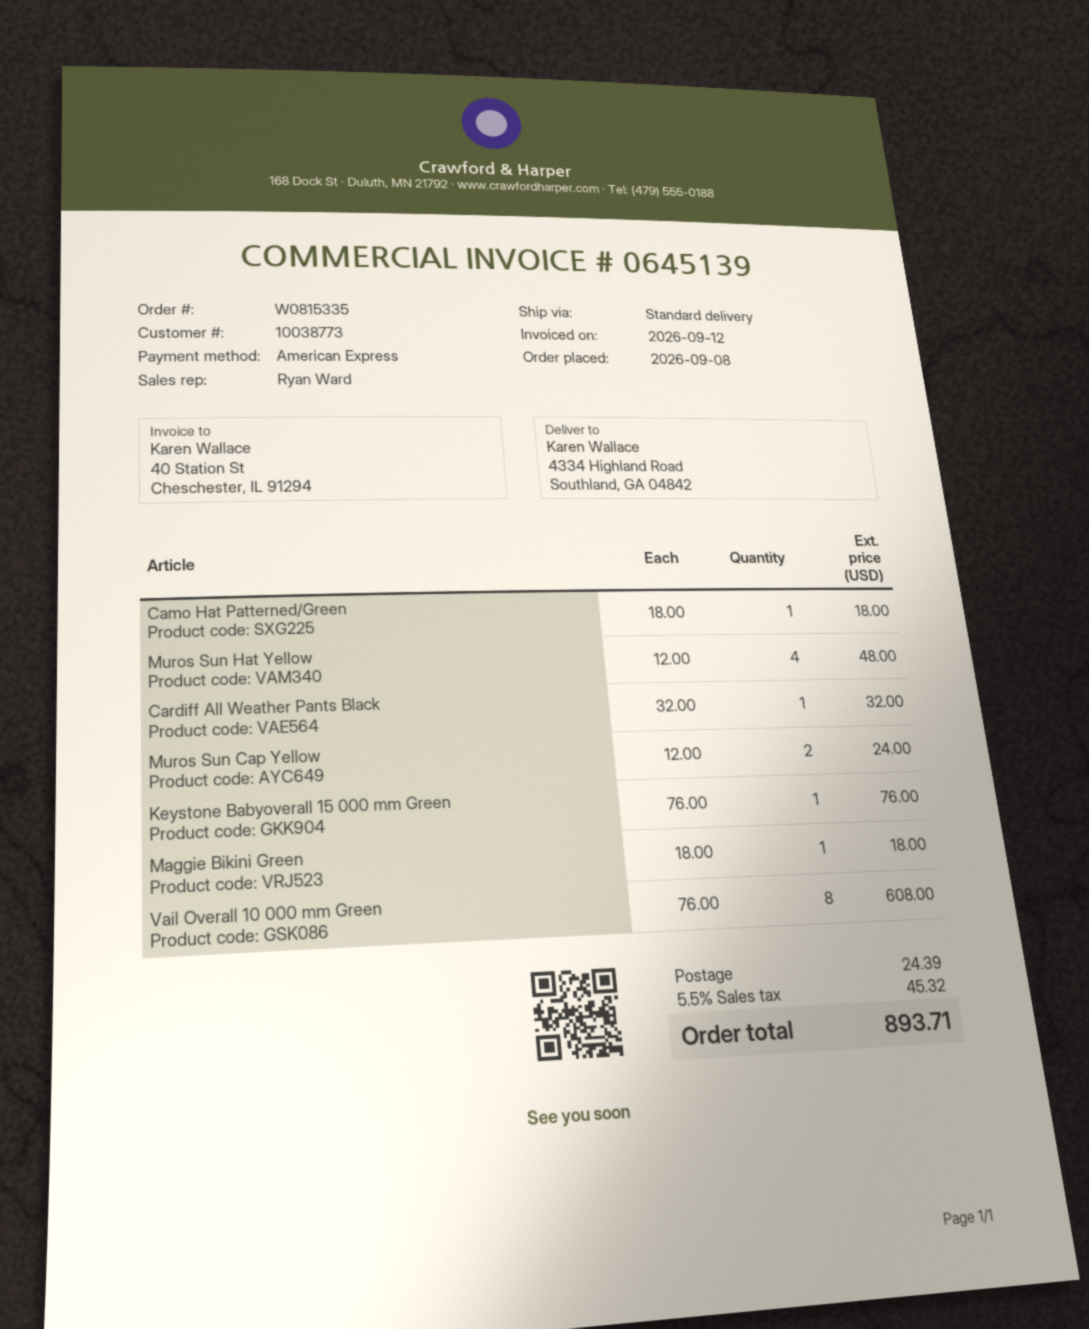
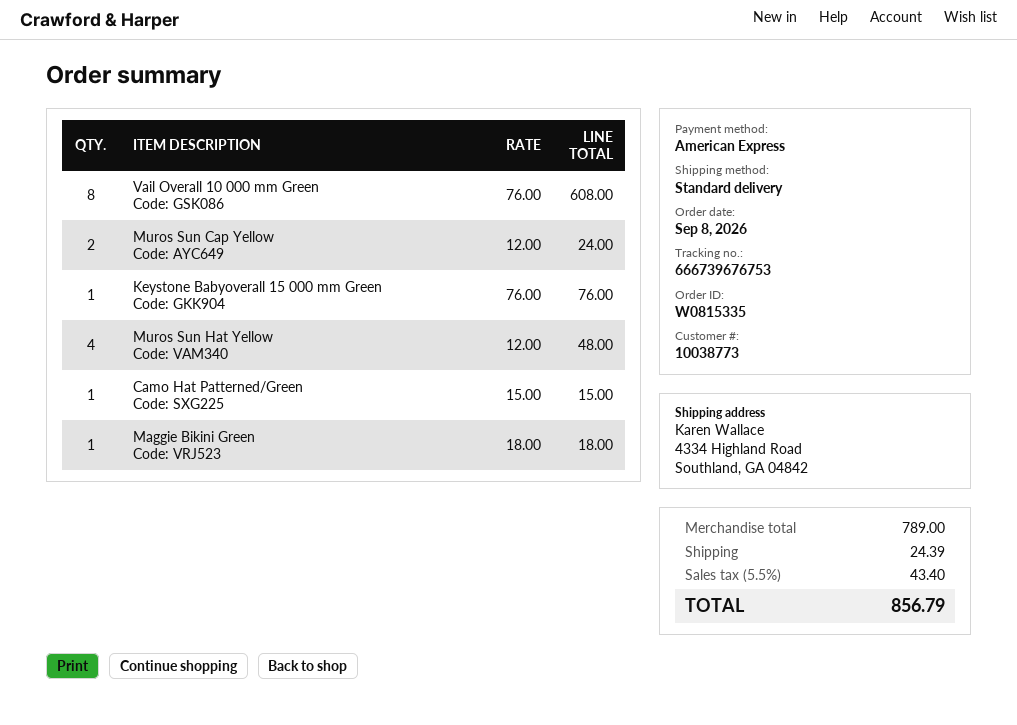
Camo Hat Patterned/Green: 1 x 18.00 = 18.00 -> 1 x 15.00 = 15.00
Cardiff All Weather Pants Black: 1 x 32.00 = 32.00 -> none
tax: 5.5% = 45.32 -> 5.5% = 43.40
total: 893.71 -> 856.79

